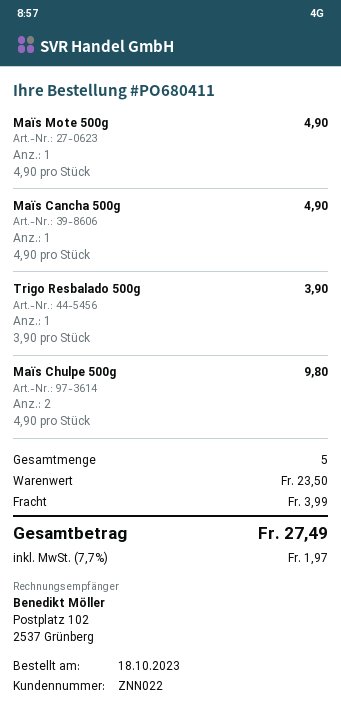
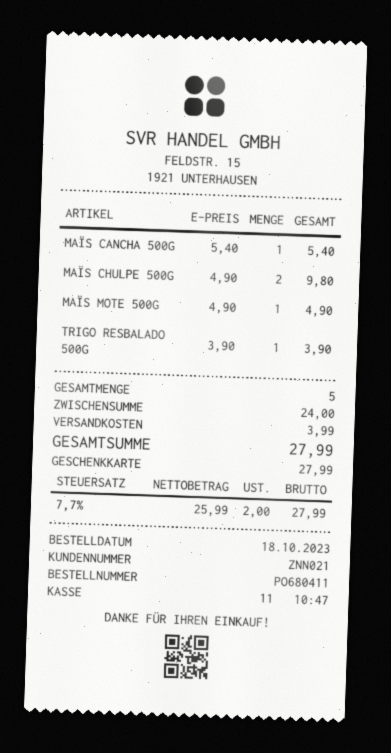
customer number: ZNN022 -> ZNN021
Maïs Cancha 500g: 1 x 4.90 = 4.90 -> 1 x 5.40 = 5.40
subtotal: 23.50 -> 24.00
tax: 7.7% = 1.97 -> 7.7% = 2.00
total: 27.49 -> 27.99

